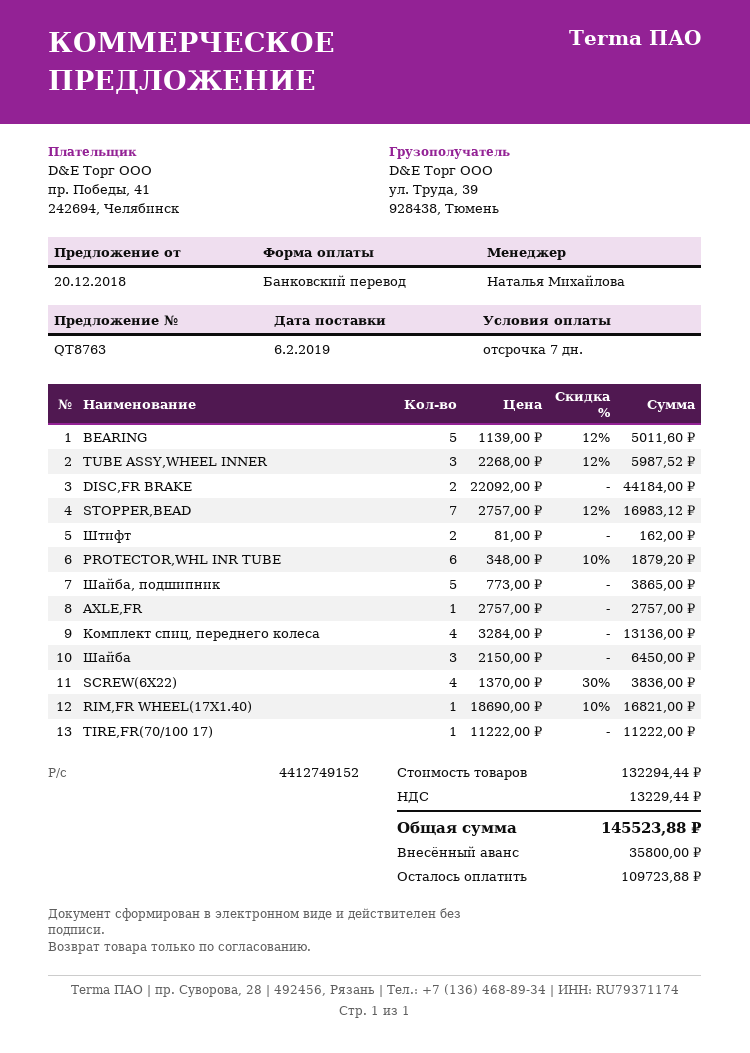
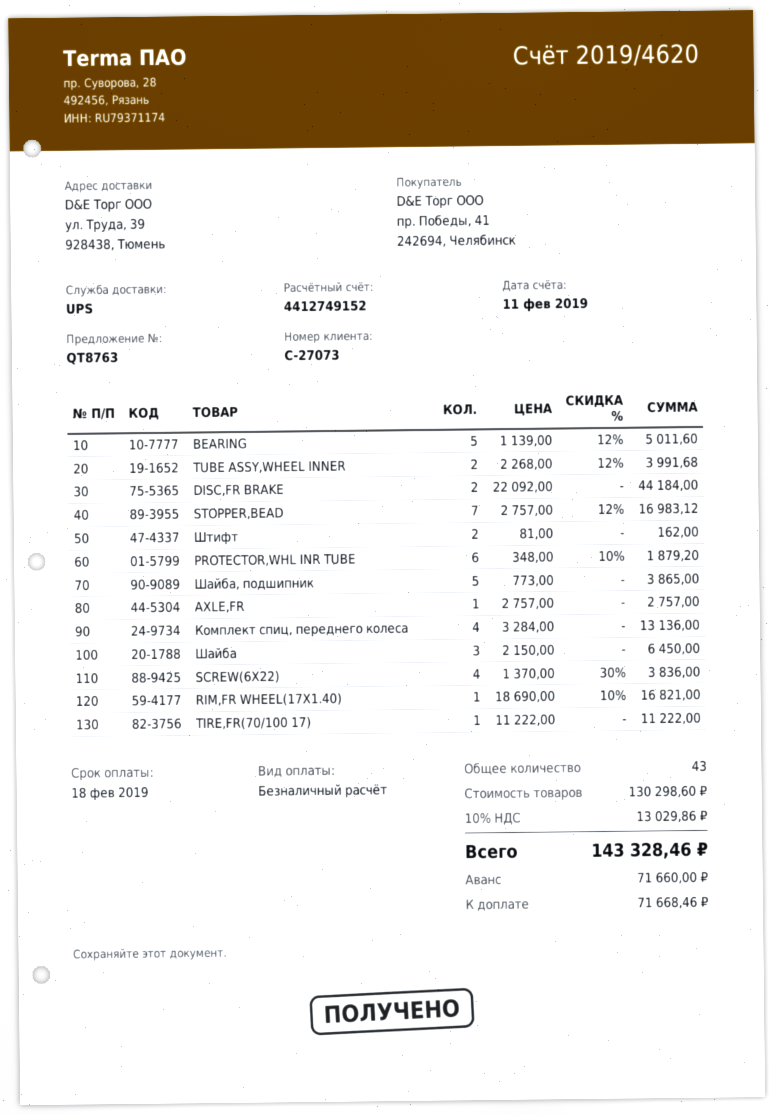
TUBE ASSY,WHEEL INNER: 3 x 2268.00 - 12% = 5987.52 -> 2 x 2268.00 - 12% = 3991.68
subtotal: 132294.44 -> 130298.60
tax: 13229.44 -> 13029.86
total: 145523.88 -> 143328.46
deposit: 35800.00 -> 71660.00
balance: 109723.88 -> 71668.46

